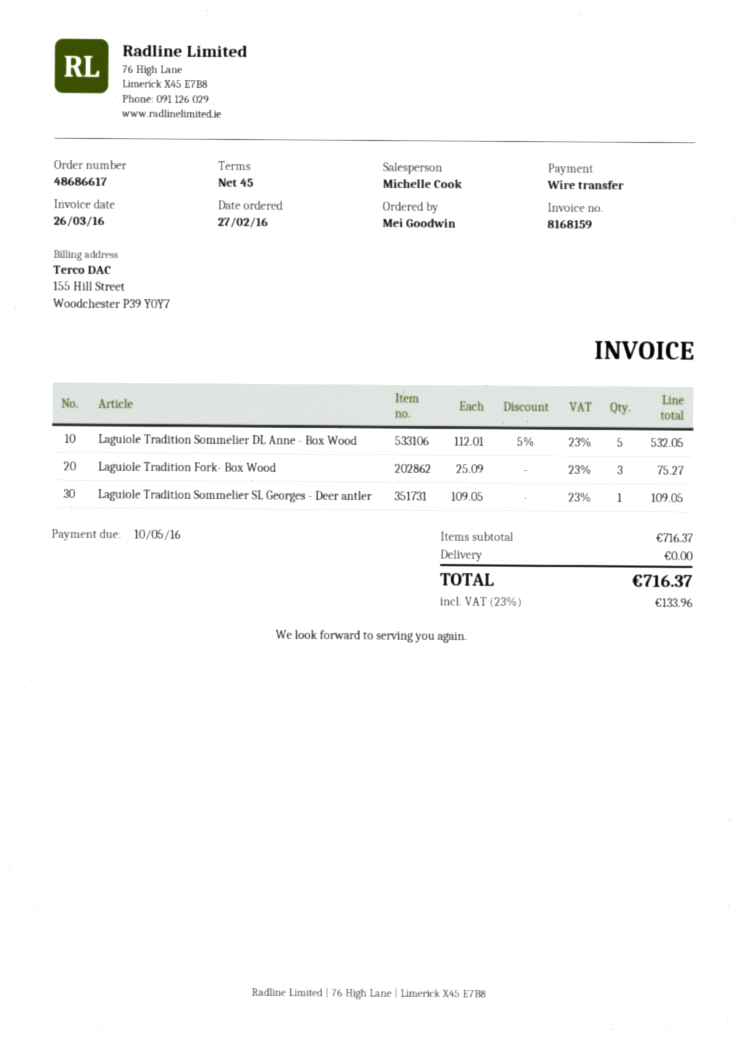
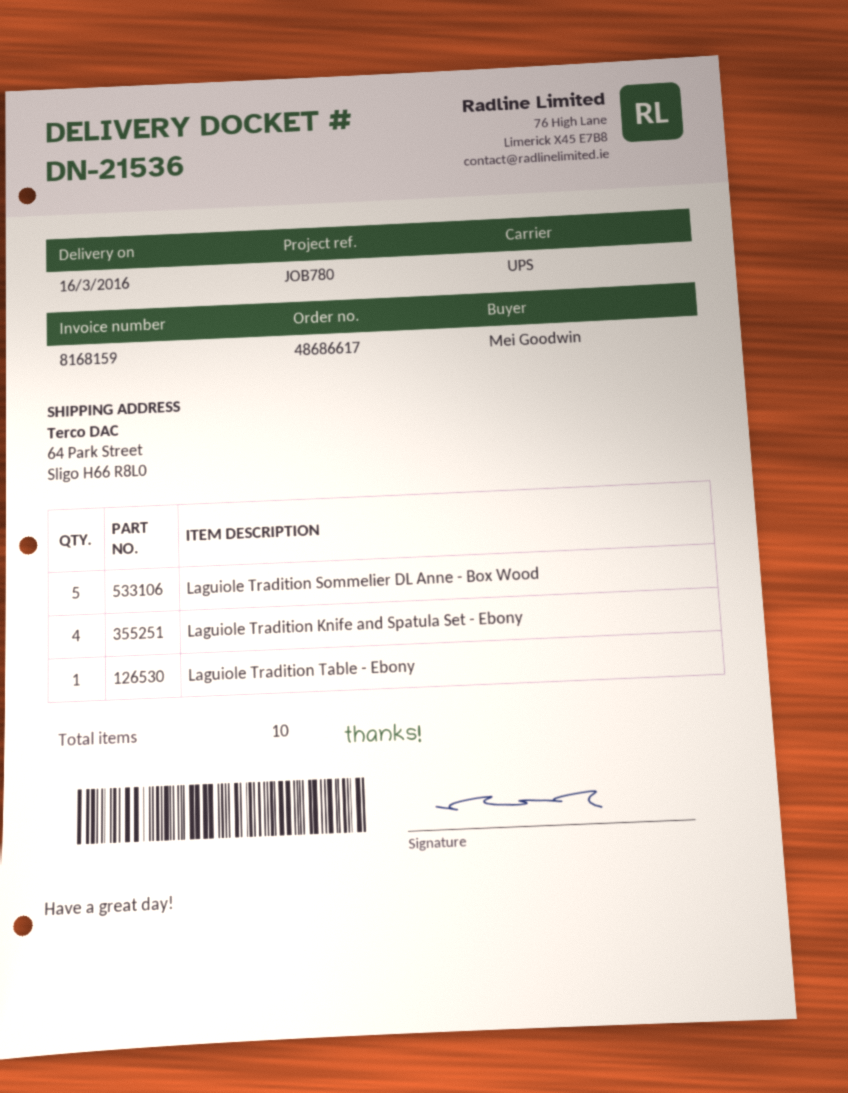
Laguiole Tradition Fork- Box Wood: 3 -> none
Laguiole Tradition Sommelier SL Georges - Deer antler: 1 -> none
Laguiole Tradition Knife and Spatula Set - Ebony: none -> 4
Laguiole Tradition Table - Ebony: none -> 1

